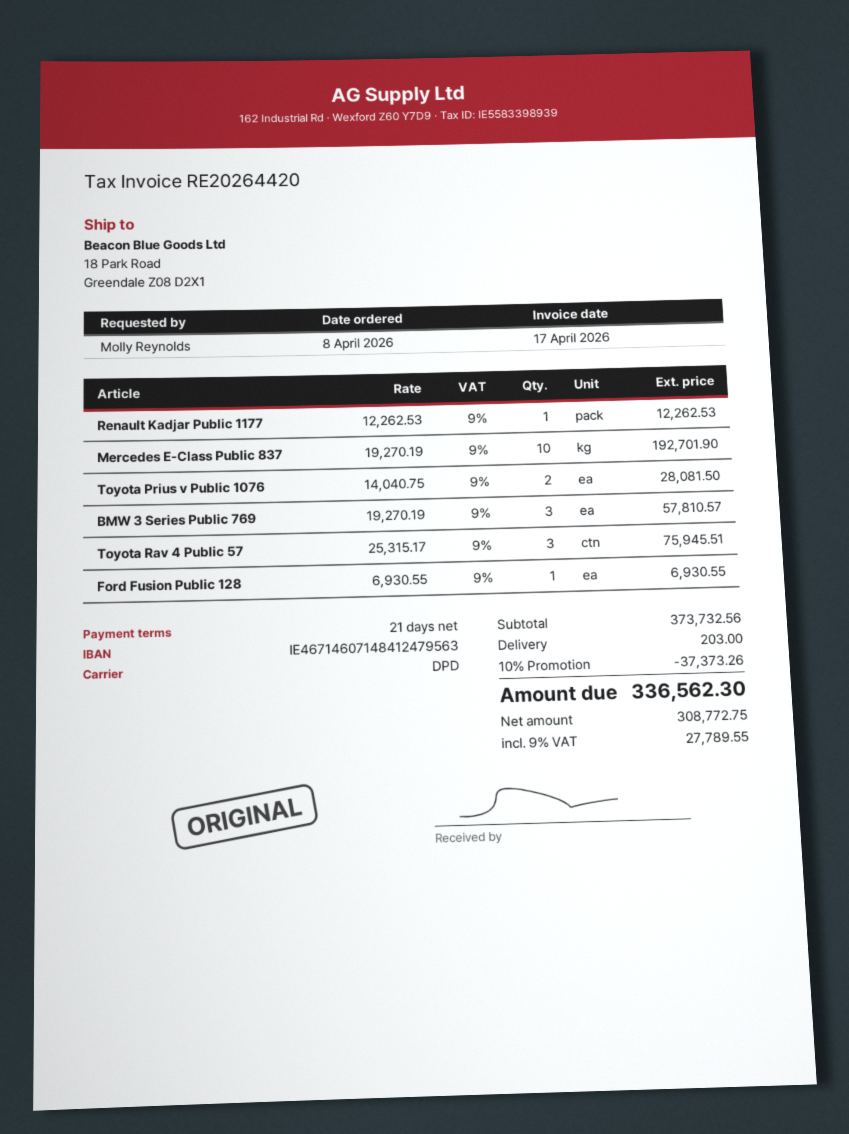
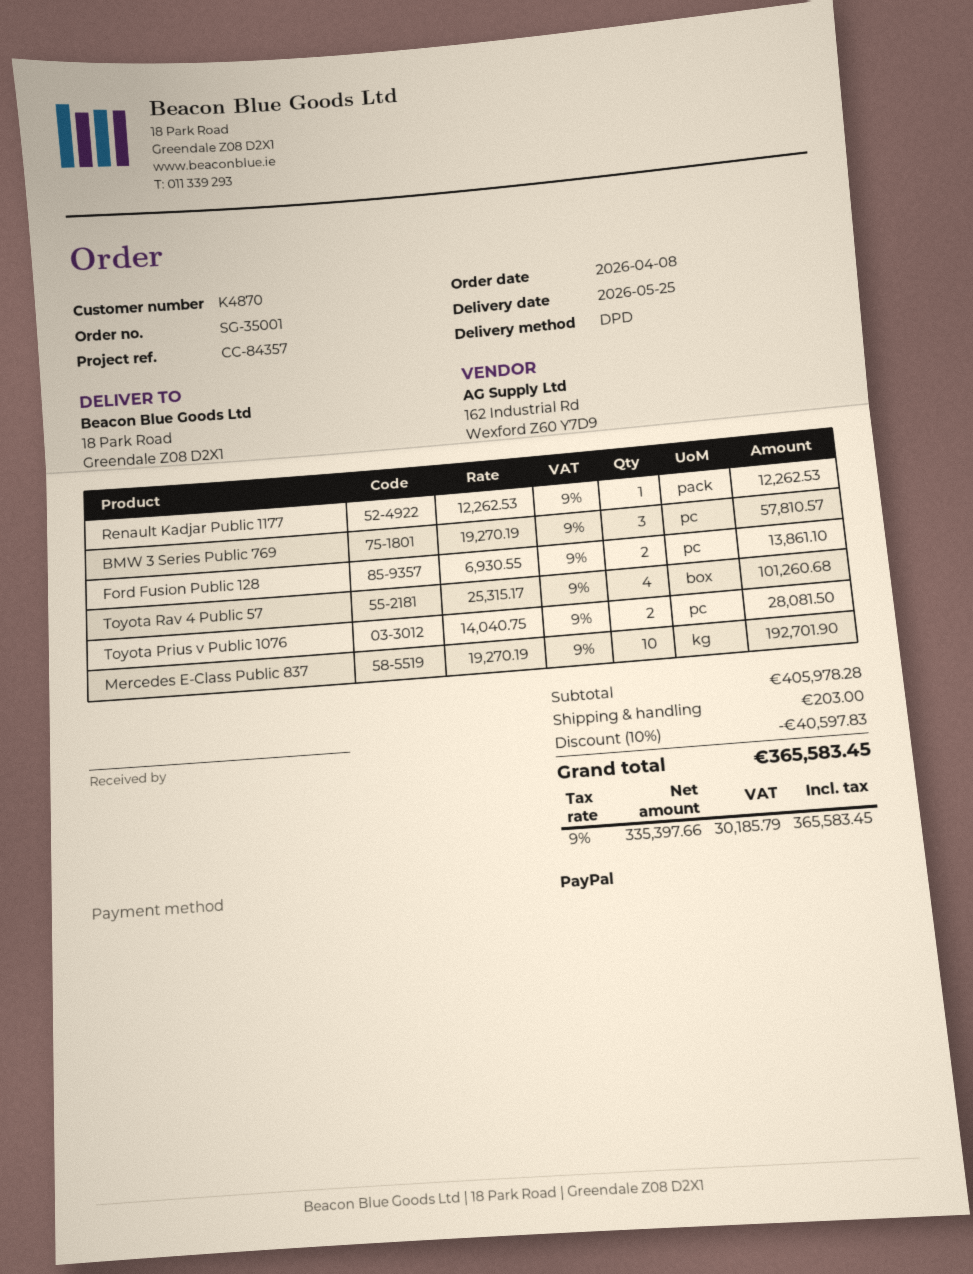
Toyota Rav 4 Public 57: 3 x 25315.17 = 75945.51 -> 4 x 25315.17 = 101260.68
Ford Fusion Public 128: 1 x 6930.55 = 6930.55 -> 2 x 6930.55 = 13861.10
subtotal: 373732.56 -> 405978.28
discount: 10% = 37373.26 -> 10% = 40597.83
net: 308772.75 -> 335397.66
tax: 9% = 27789.55 -> 9% = 30185.79
total: 336562.30 -> 365583.45

